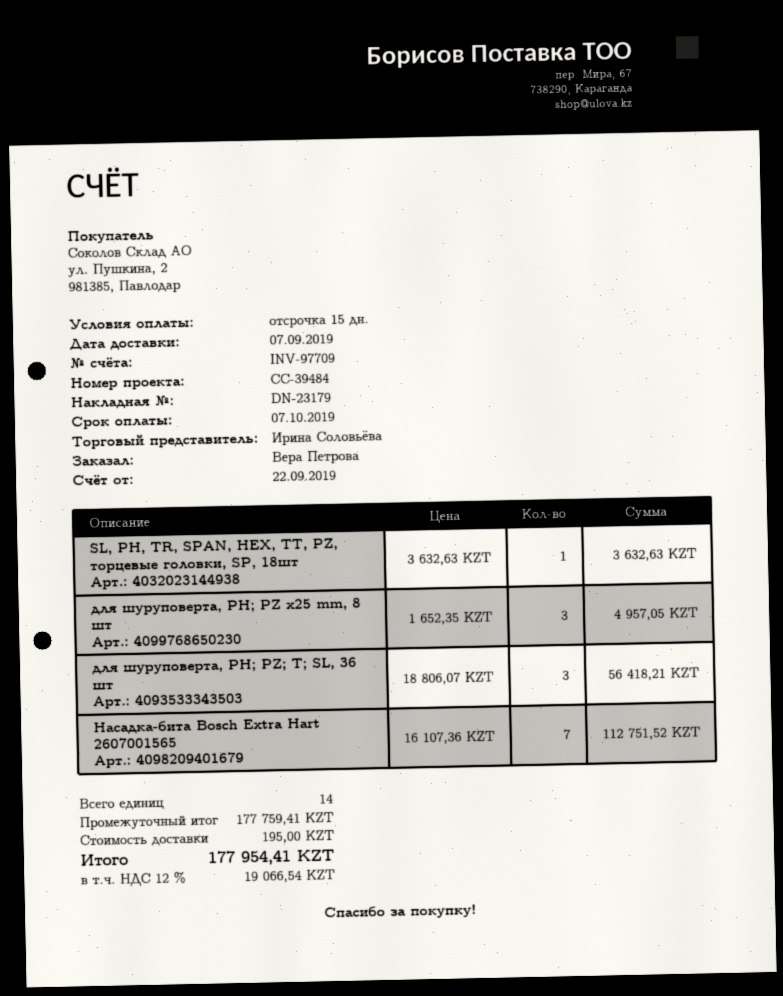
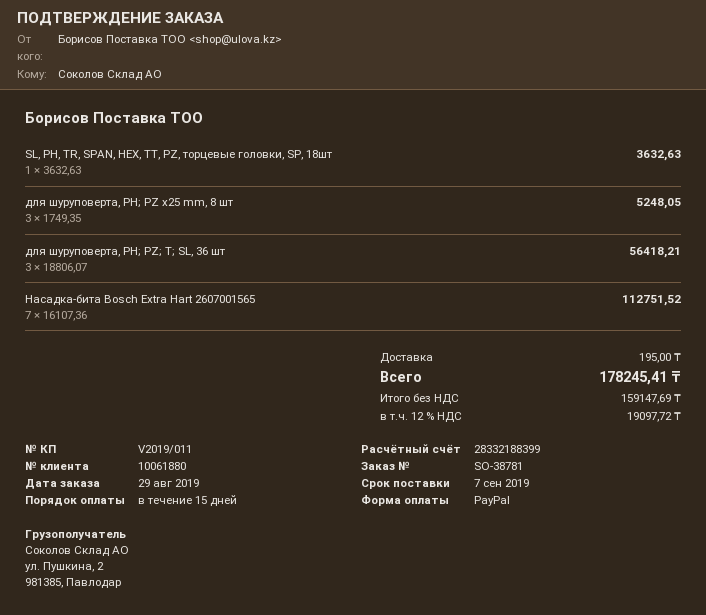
для шуруповерта, PH; PZ x25 mm, 8 шт: 3 x 1652.35 = 4957.05 -> 3 x 1749.35 = 5248.05
tax: 12% = 19066.54 -> 12% = 19097.72
total: 177954.41 -> 178245.41

